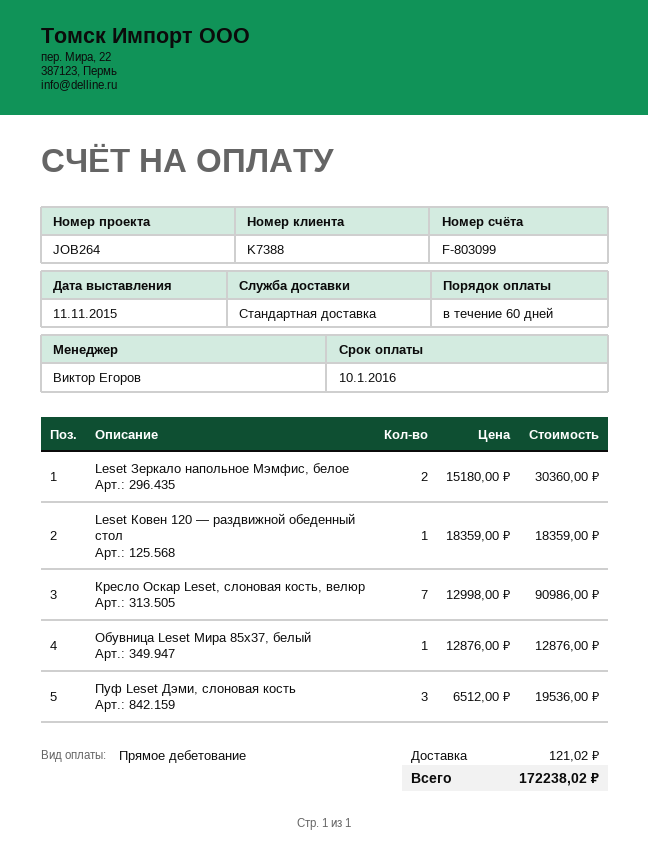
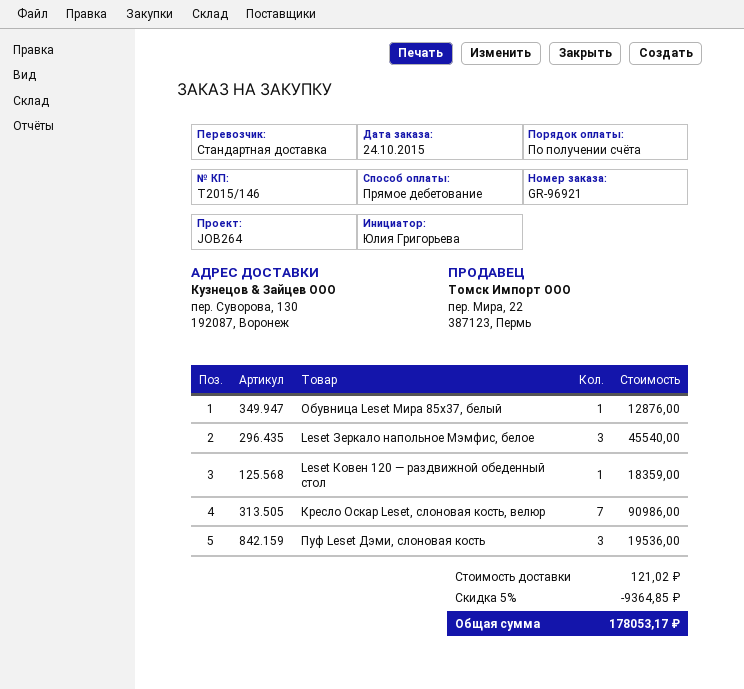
payment terms: 60 days -> on receipt
Leset Зеркало напольное Мэмфис, белое: 2 for 30360.00 -> 3 for 45540.00
discount: none -> 5% = 9364.85
total: 172238.02 -> 178053.17

